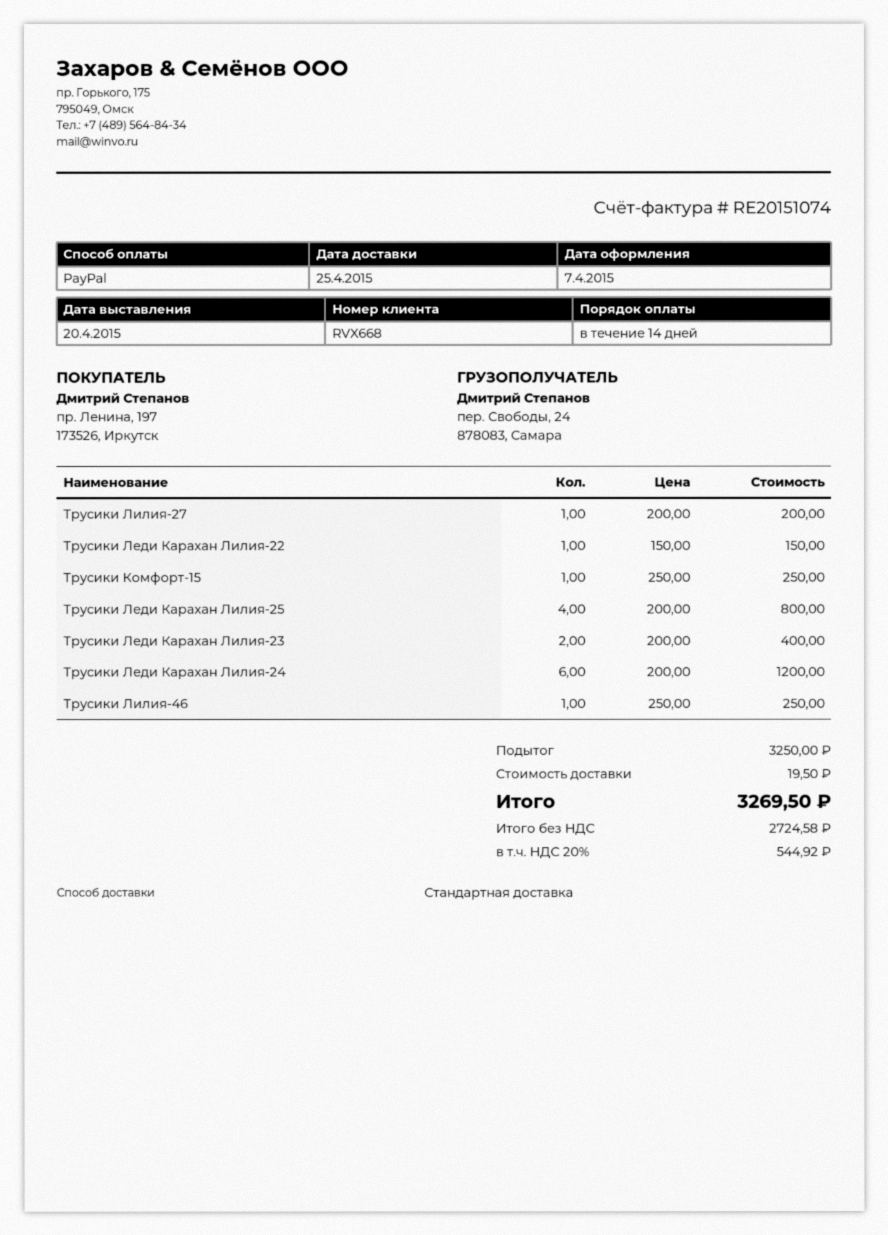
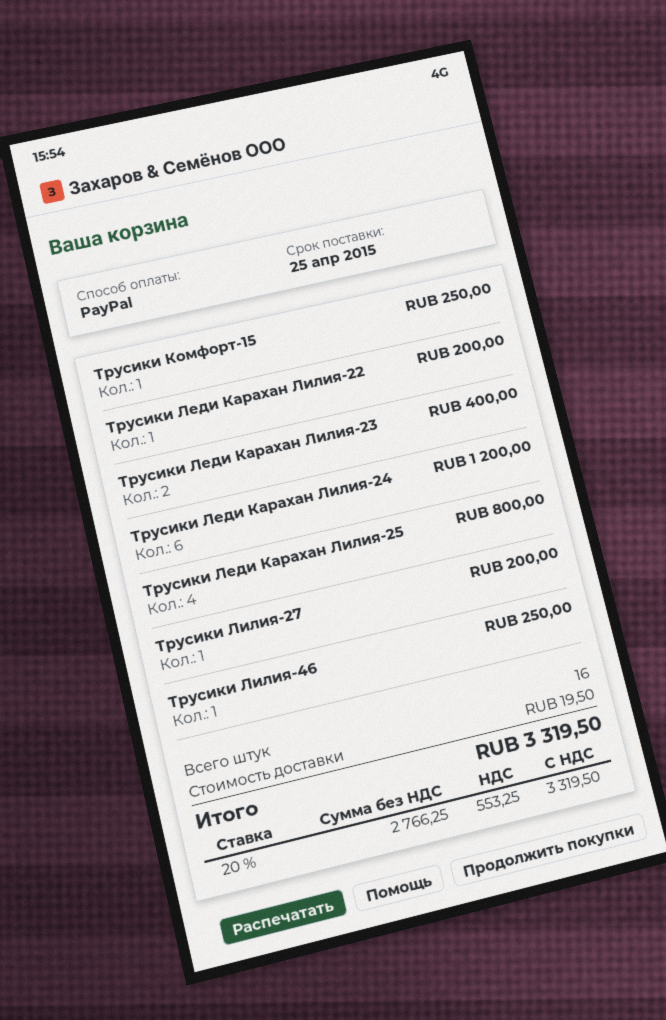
Трусики Леди Карахан Лилия-22: 1 for 150.00 -> 1 for 200.00
net: 2724.58 -> 2766.25
tax: 20% = 544.92 -> 20% = 553.25
total: 3269.50 -> 3319.50

